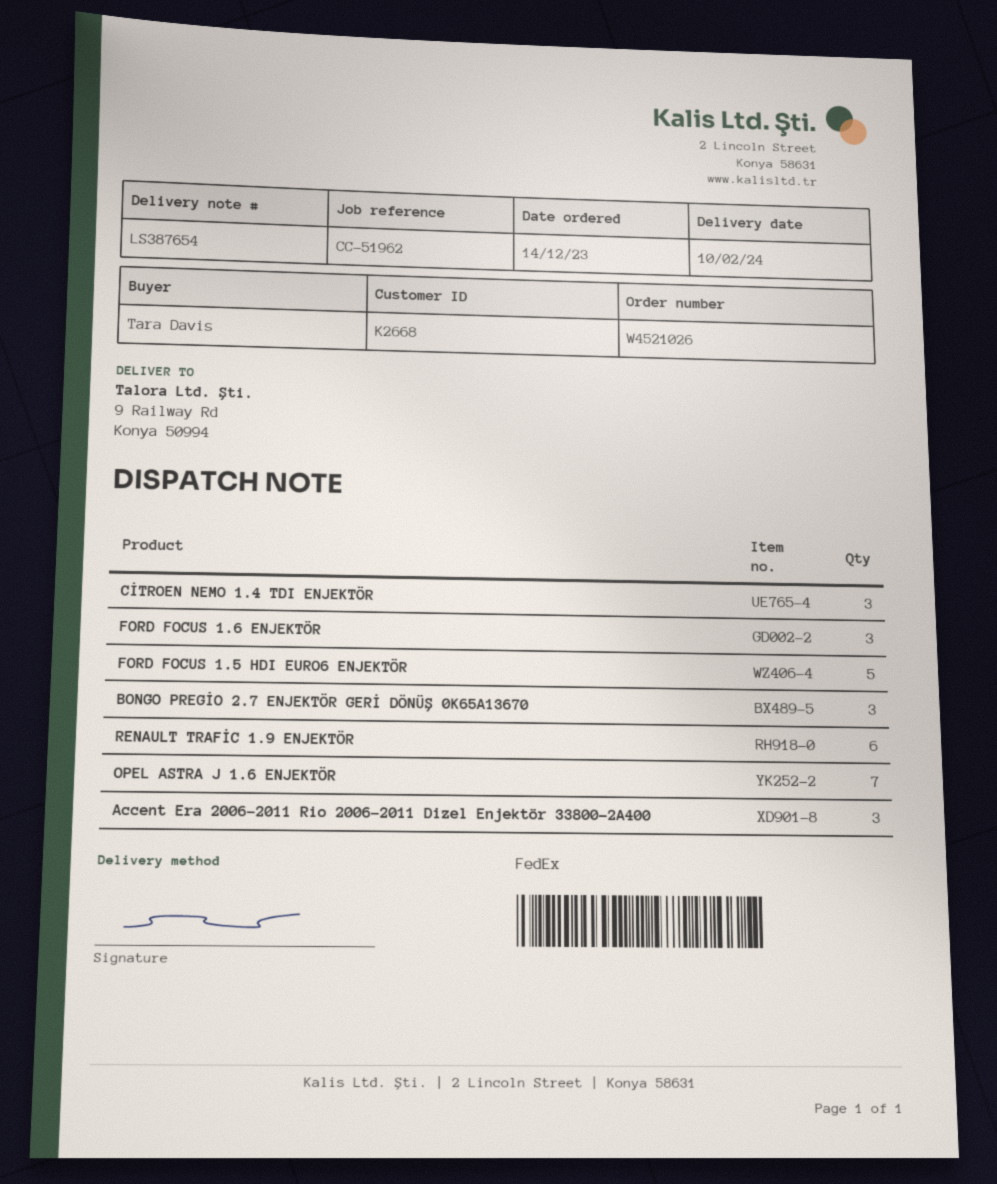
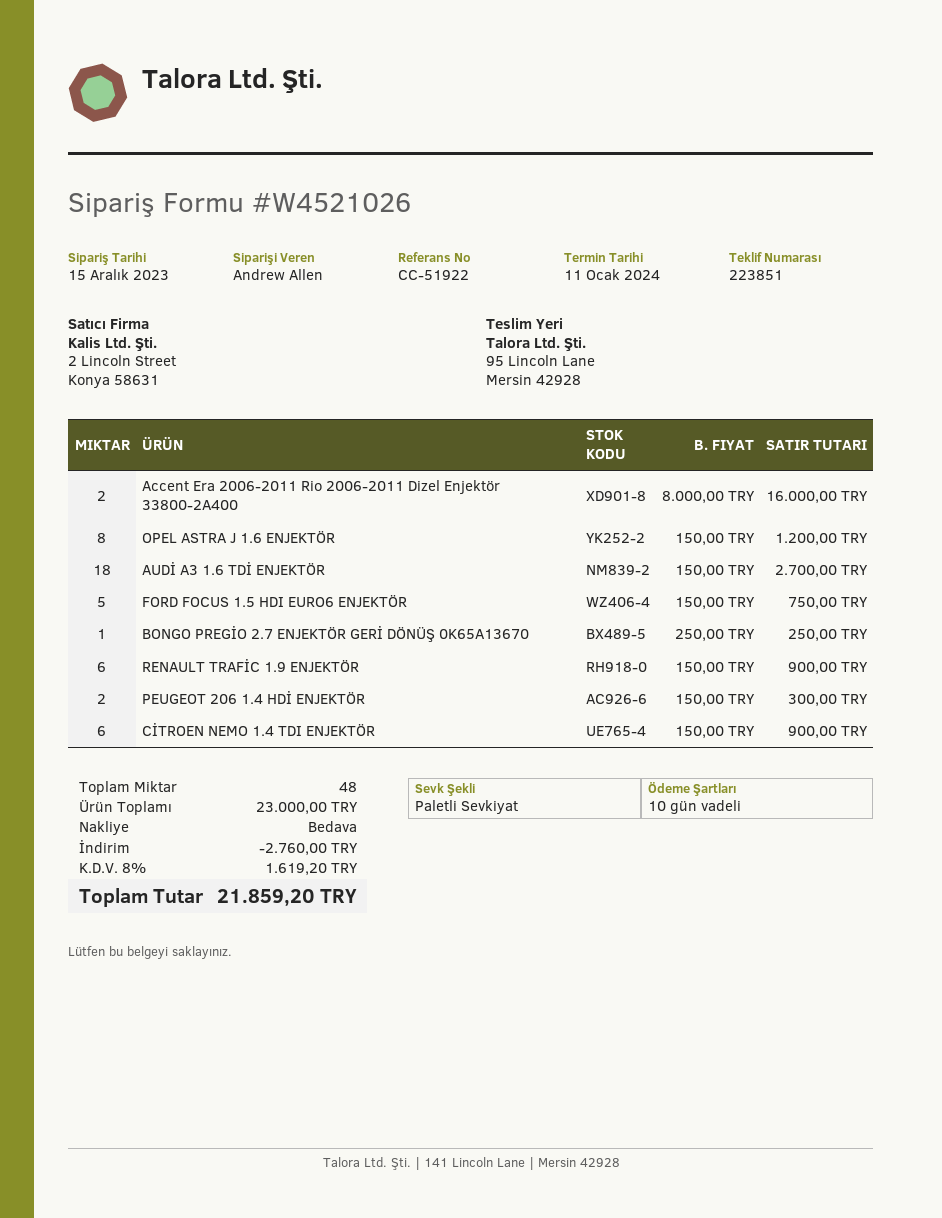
order date: 2023-12-14 -> 2023-12-15
delivery date: 2024-02-10 -> 2024-01-11
reference: CC-51962 -> CC-51922
ordered by: Tara Davis -> Andrew Allen
shipping method: FedEx -> pallet freight
ship to: 9 Railway Rd, Konya 50994 -> 95 Lincoln Lane, Mersin 42928
CİTROEN NEMO 1.4 TDI ENJEKTÖR: 3 -> 6
FORD FOCUS 1.6 ENJEKTÖR: 3 -> none
BONGO PREGİO 2.7 ENJEKTÖR GERİ DÖNÜŞ 0K65A13670: 3 -> 1
OPEL ASTRA J 1.6 ENJEKTÖR: 7 -> 8
Accent Era 2006-2011 Rio 2006-2011 Dizel Enjektör 33800-2A400: 3 -> 2
AUDİ A3 1.6 TDİ ENJEKTÖR: none -> 18
PEUGEOT 206 1.4 HDİ ENJEKTÖR: none -> 2

